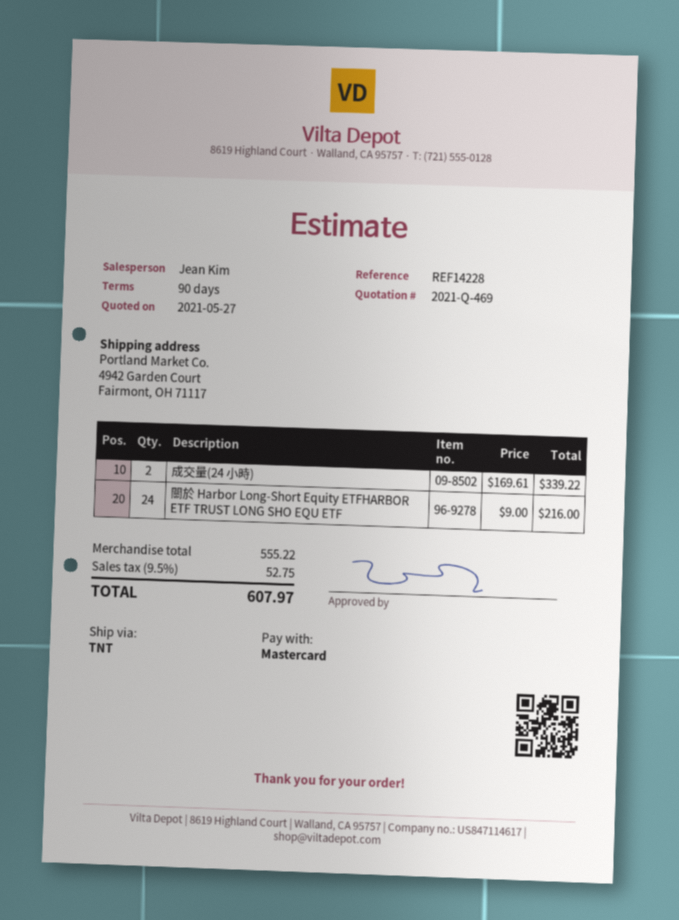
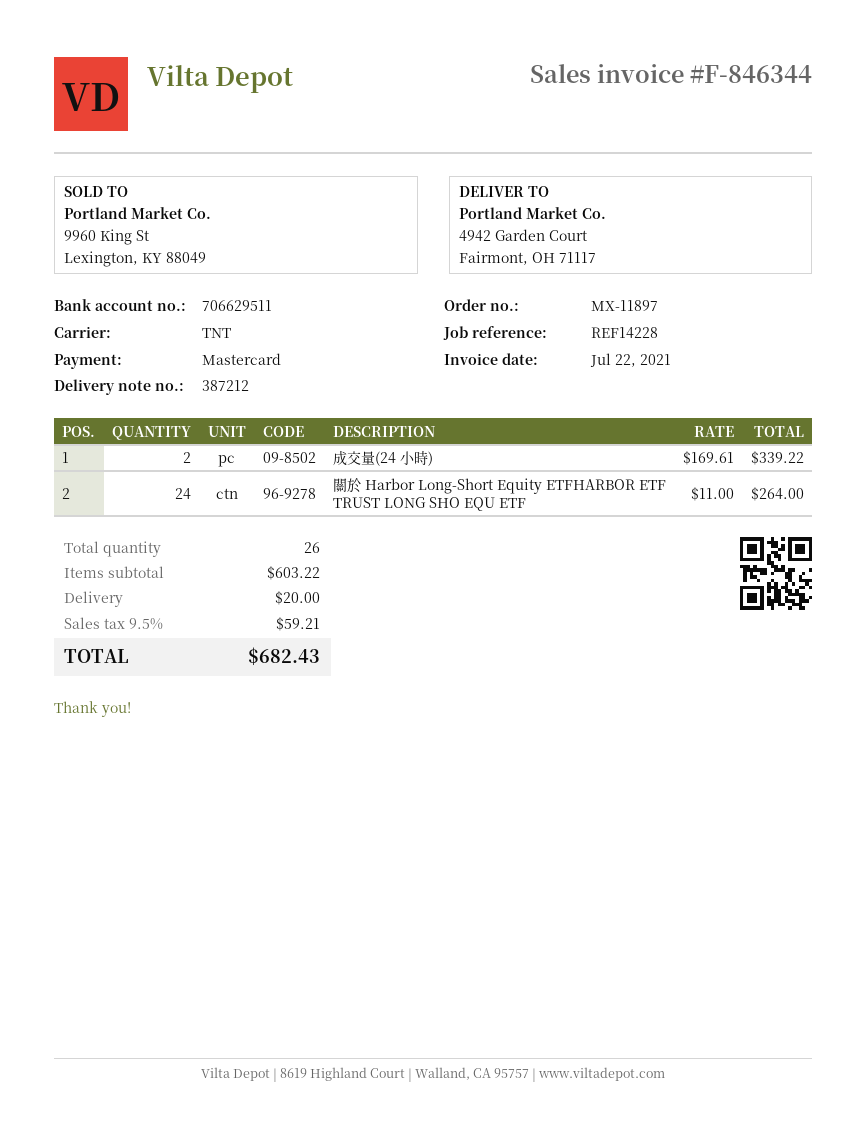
關於 Harbor Long-Short Equity ETFHARBOR ETF TRUST LONG SHO EQU ETF: 24 x 9.00 = 216.00 -> 24 x 11.00 = 264.00
subtotal: 555.22 -> 603.22
shipping: none -> 20.00
tax: 9.5% = 52.75 -> 9.5% = 59.21
total: 607.97 -> 682.43

